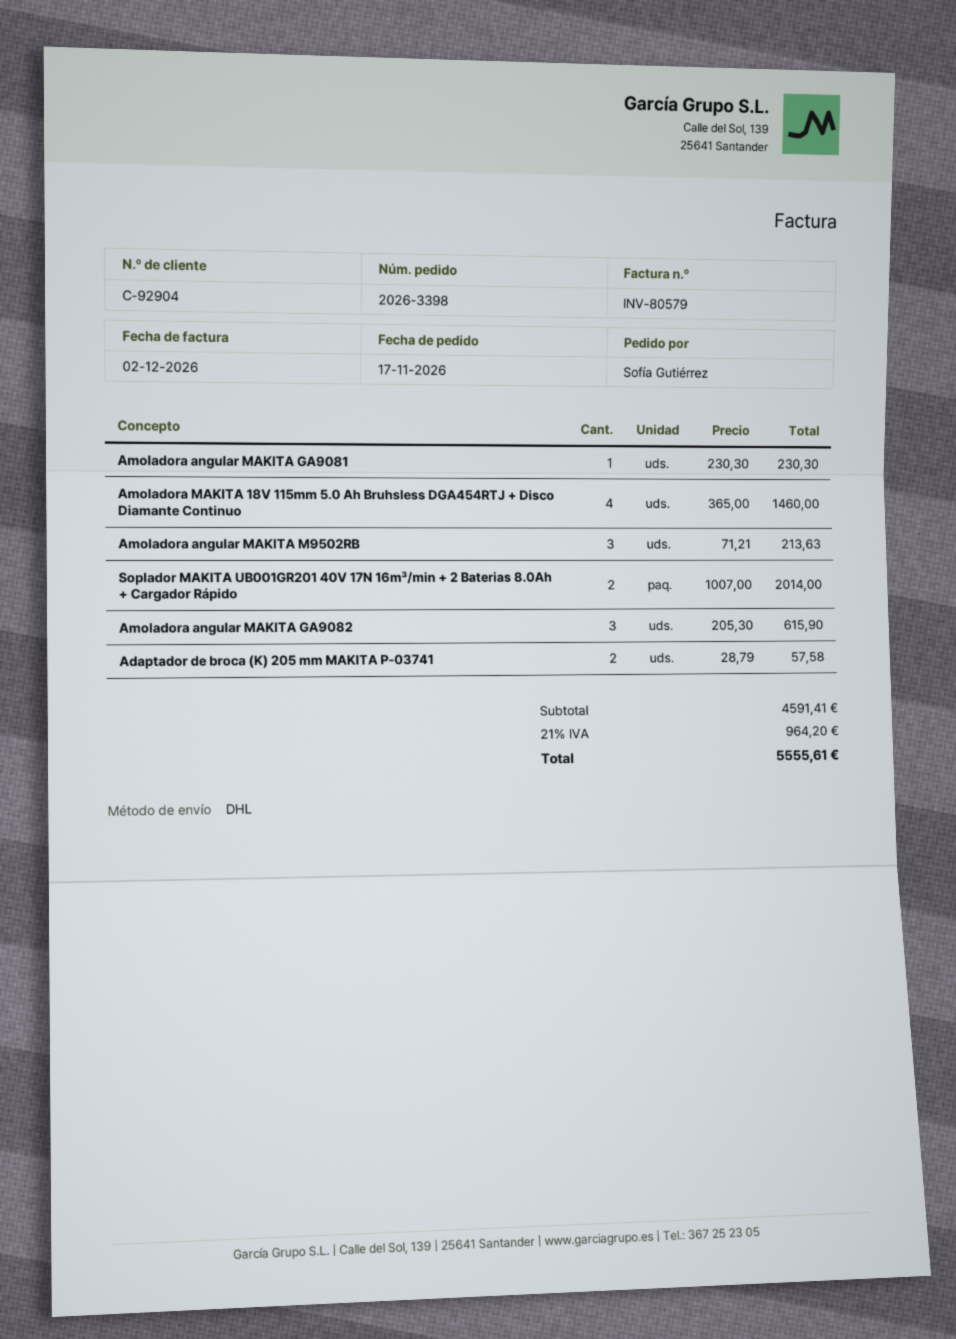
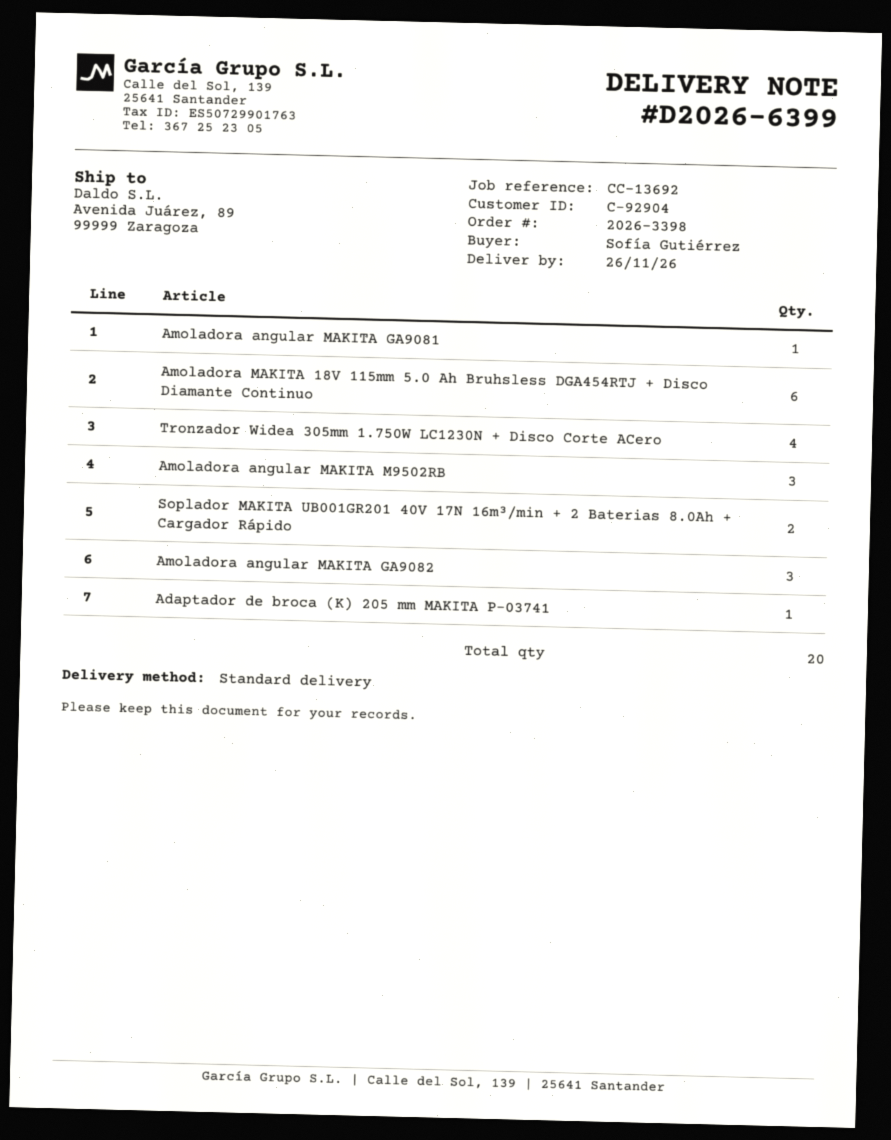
shipping method: DHL -> standard
Amoladora MAKITA 18V 115mm 5.0 Ah Bruhsless DGA454RTJ + Disco Diamante Continuo: 4 -> 6
Adaptador de broca (K) 205 mm MAKITA P-03741: 2 -> 1
Tronzador Widea 305mm 1.750W LC1230N + Disco Corte ACero: none -> 4

